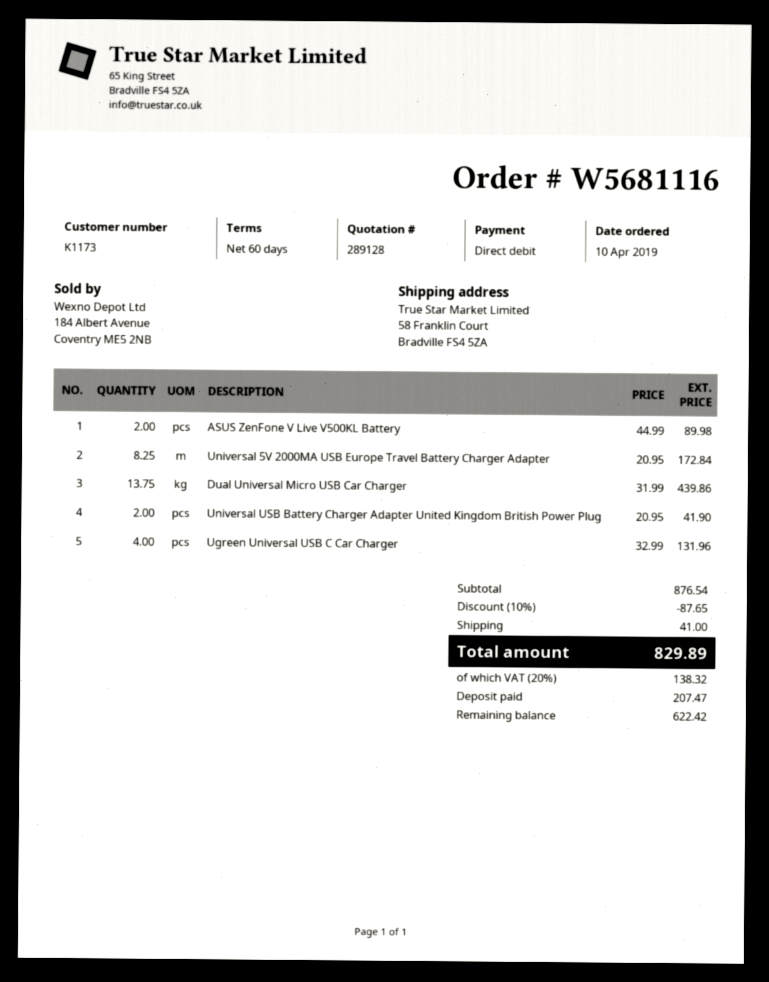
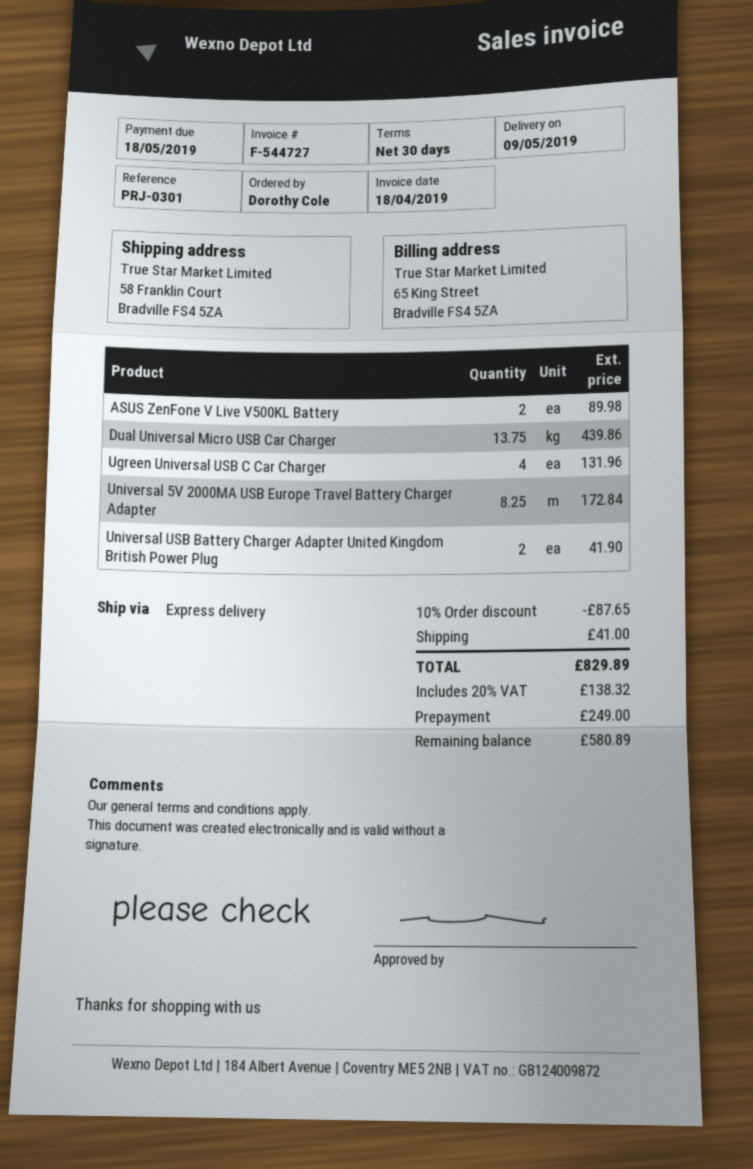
payment terms: 60 days -> 30 days
deposit: 207.47 -> 249.00
balance: 622.42 -> 580.89

